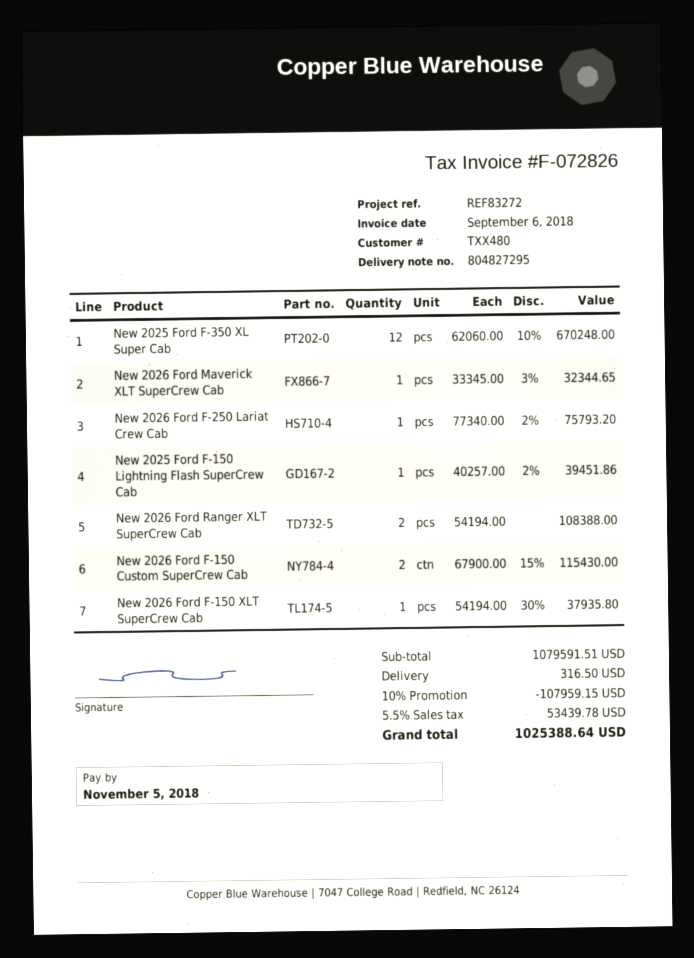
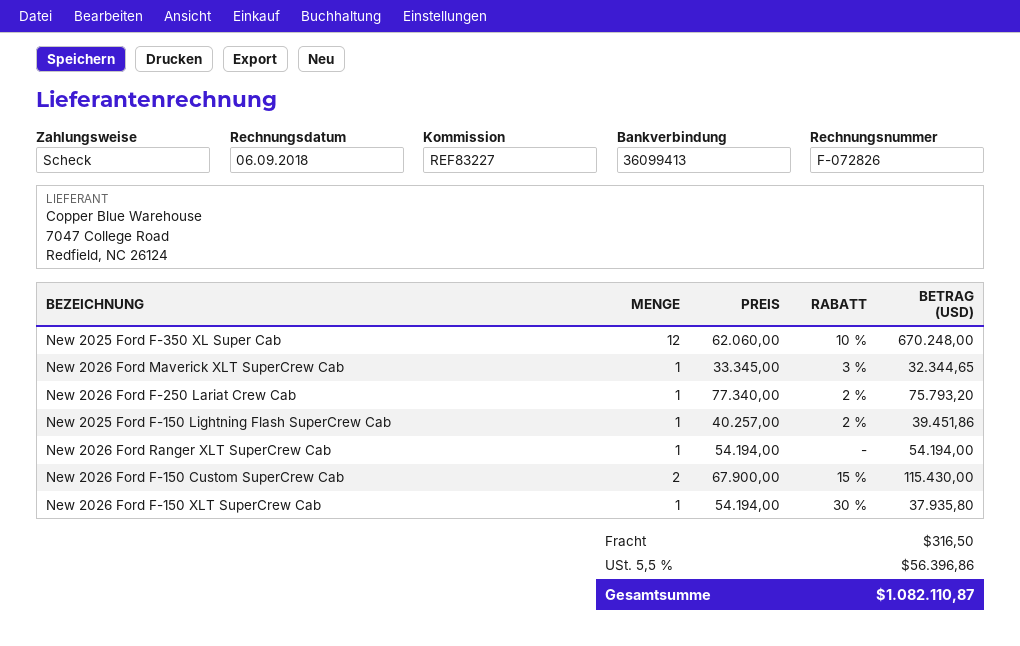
reference: REF83272 -> REF83227
New 2026 Ford Ranger XLT SuperCrew Cab: 2 x 54194.00 = 108388.00 -> 1 x 54194.00 = 54194.00
discount: 10% = 107959.15 -> none
tax: 5.5% = 53439.78 -> 5.5% = 56396.86
total: 1025388.64 -> 1082110.87

